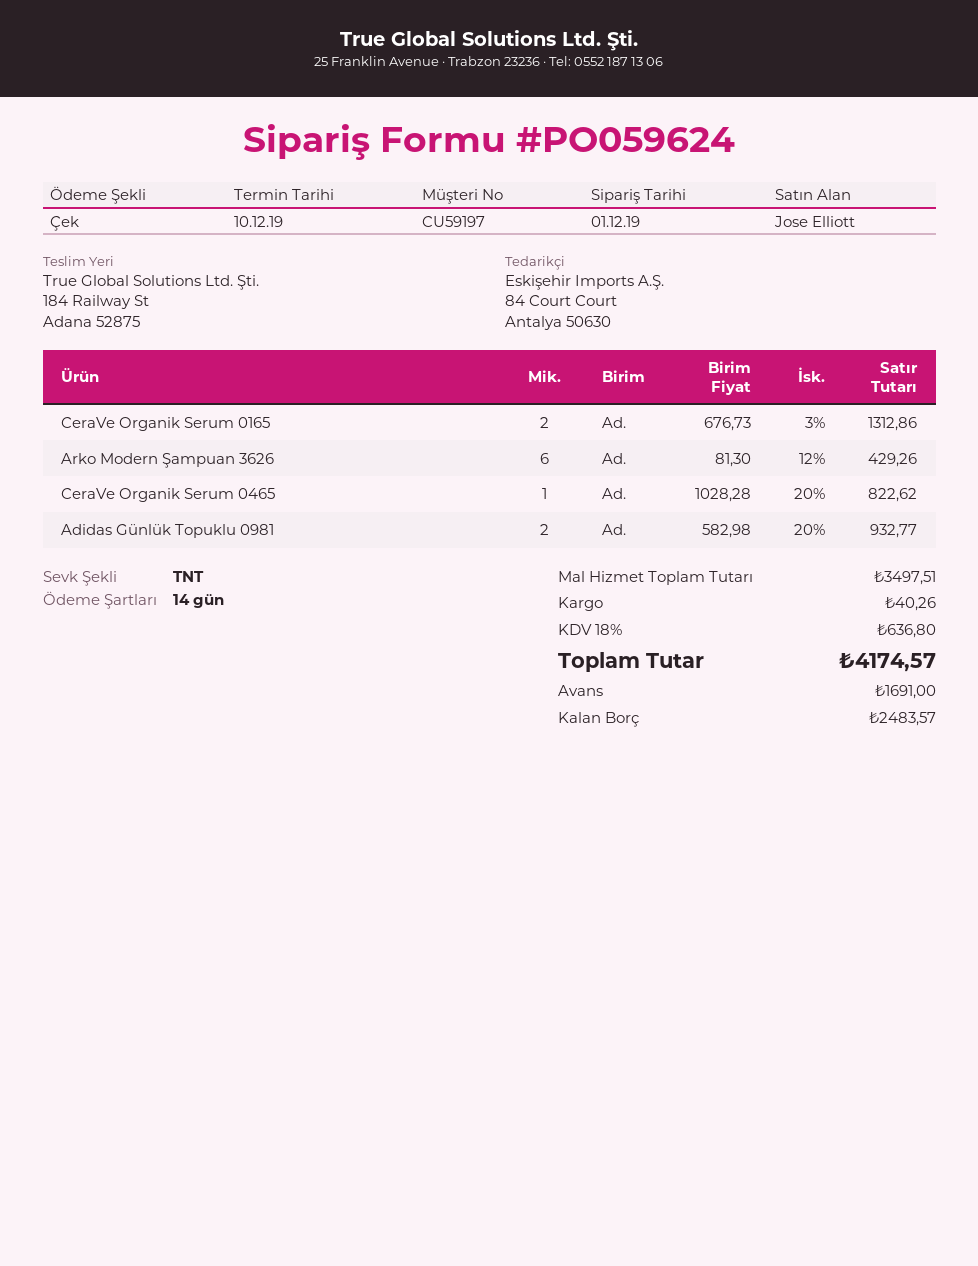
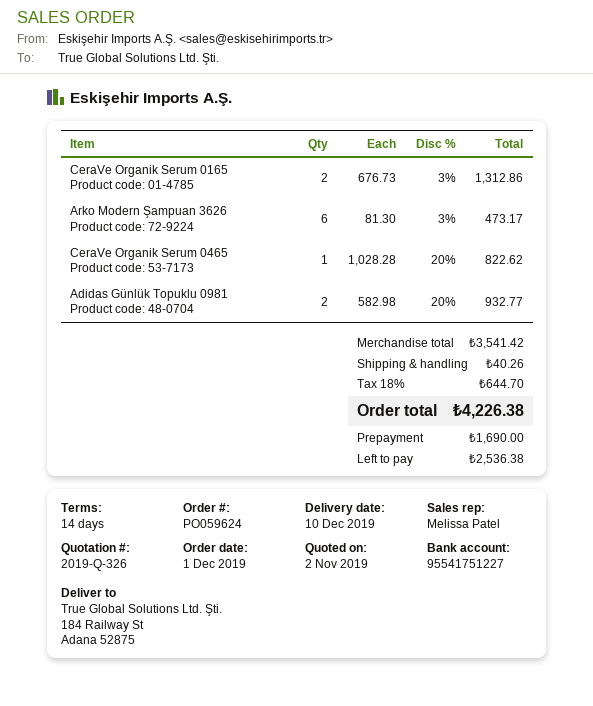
Arko Modern Şampuan 3626: 6 x 81.30 - 12% = 429.26 -> 6 x 81.30 - 3% = 473.17
subtotal: 3497.51 -> 3541.42
tax: 18% = 636.80 -> 18% = 644.70
total: 4174.57 -> 4226.38
deposit: 1691.00 -> 1690.00
balance: 2483.57 -> 2536.38

